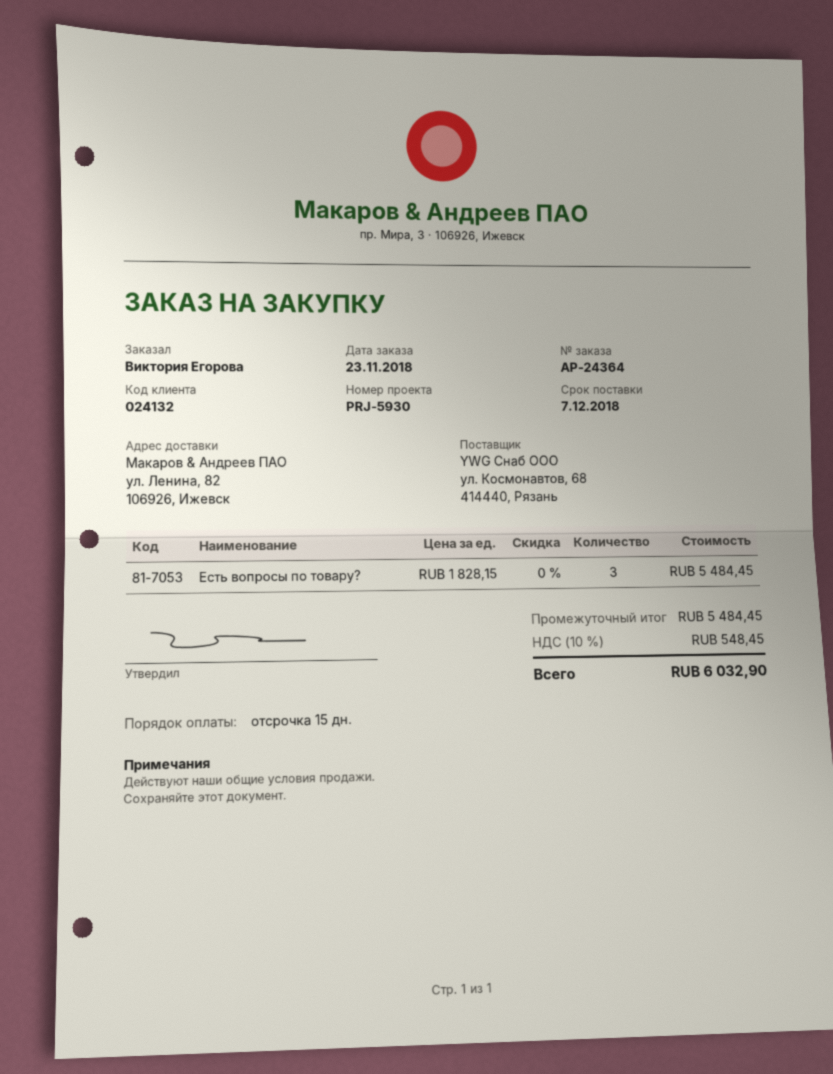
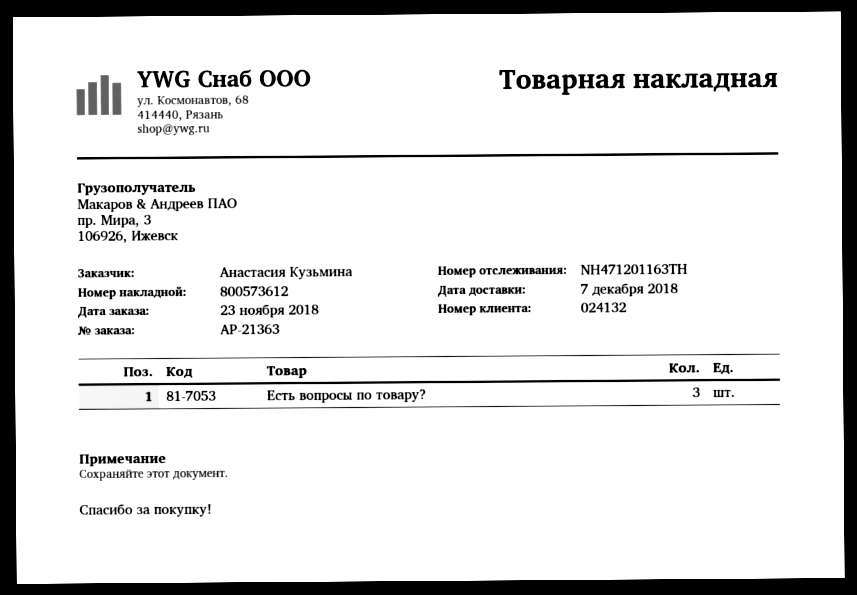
order number: AP-24364 -> AP-21363
ordered by: Виктория Егорова -> Анастасия Кузьмина
ship to: ул. Ленина, 82, 106926, Ижевск -> пр. Мира, 3, 106926, Ижевск

